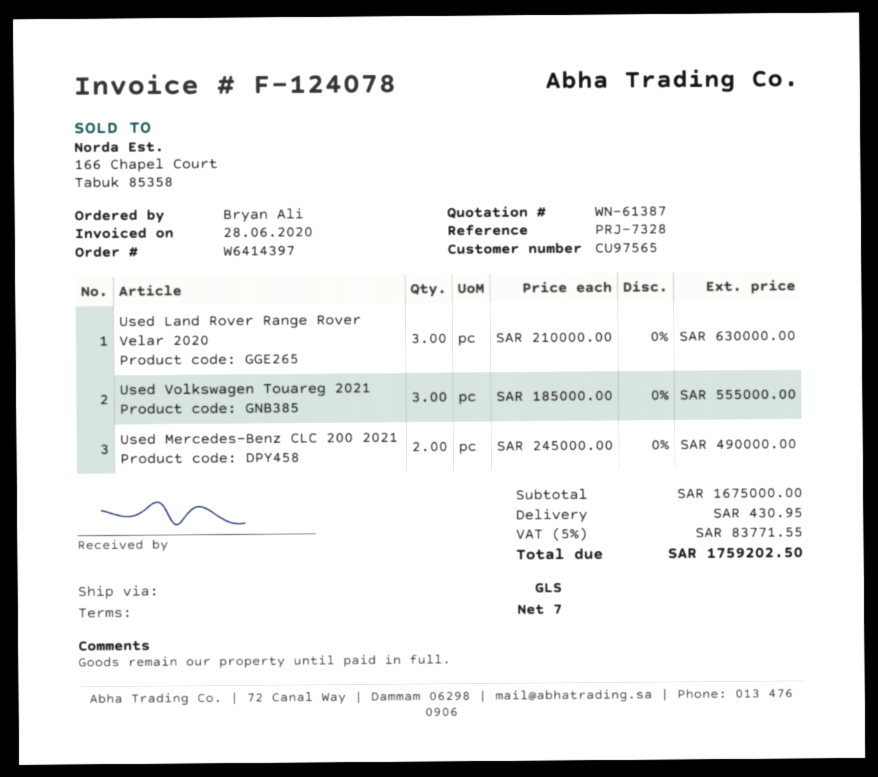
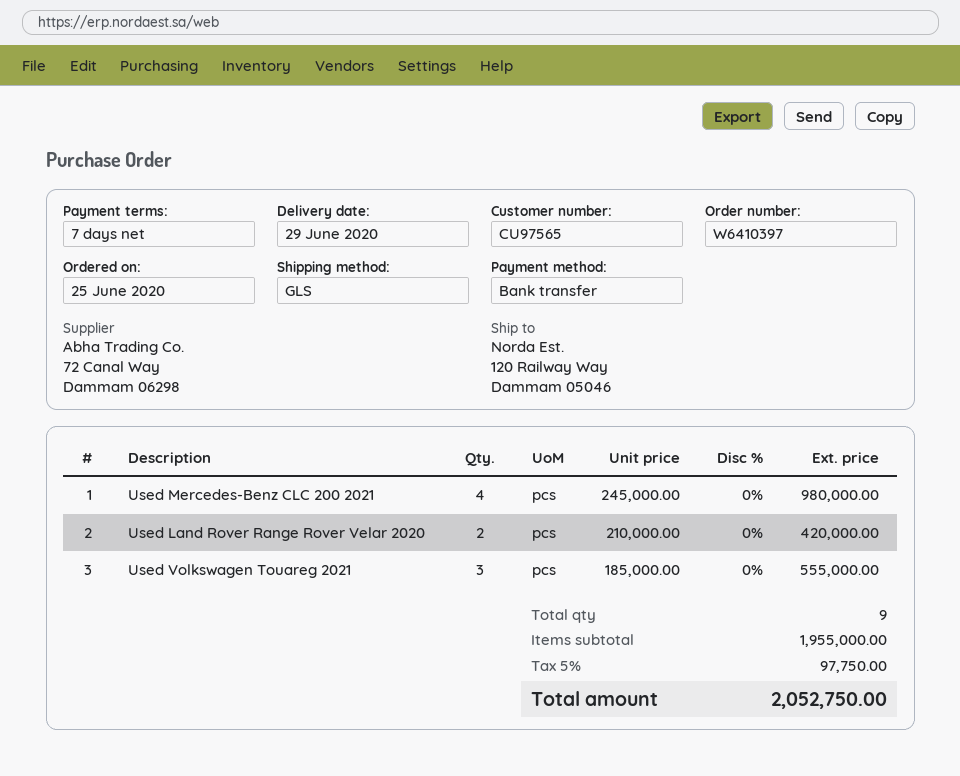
order number: W6414397 -> W6410397
Used Land Rover Range Rover Velar 2020: 3 x 210000.00 = 630000.00 -> 2 x 210000.00 = 420000.00
Used Mercedes-Benz CLC 200 2021: 2 x 245000.00 = 490000.00 -> 4 x 245000.00 = 980000.00
subtotal: 1675000.00 -> 1955000.00
shipping: 430.95 -> none
tax: 5% = 83771.55 -> 5% = 97750.00
total: 1759202.50 -> 2052750.00

